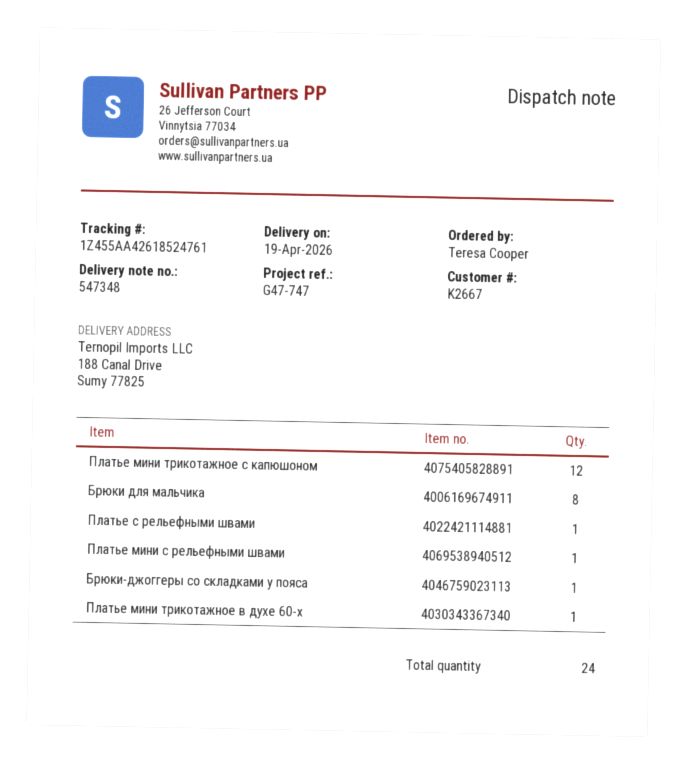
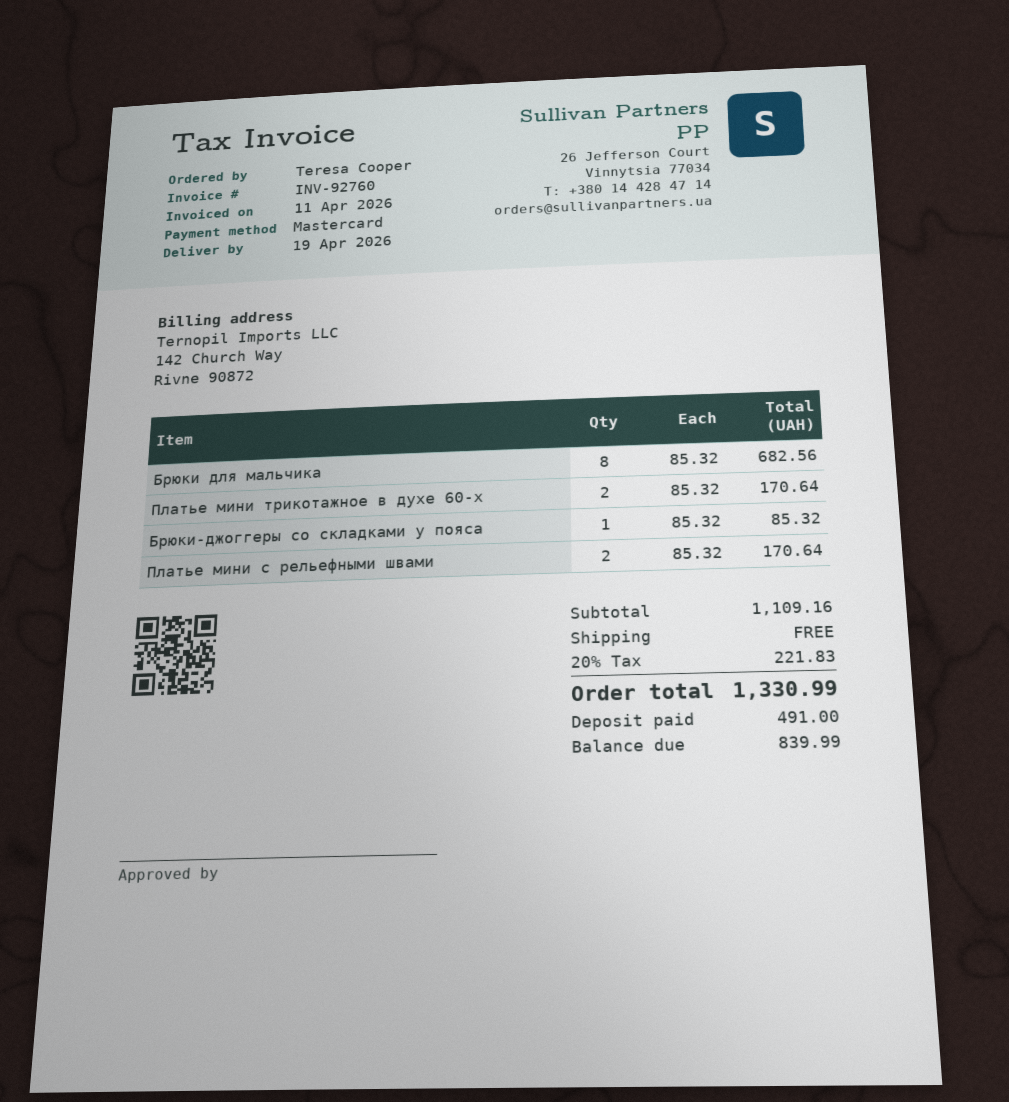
Платье мини трикотажное с капюшоном: 12 -> none
Платье с рельефными швами: 1 -> none
Платье мини с рельефными швами: 1 -> 2
Платье мини трикотажное в духе 60-х: 1 -> 2

